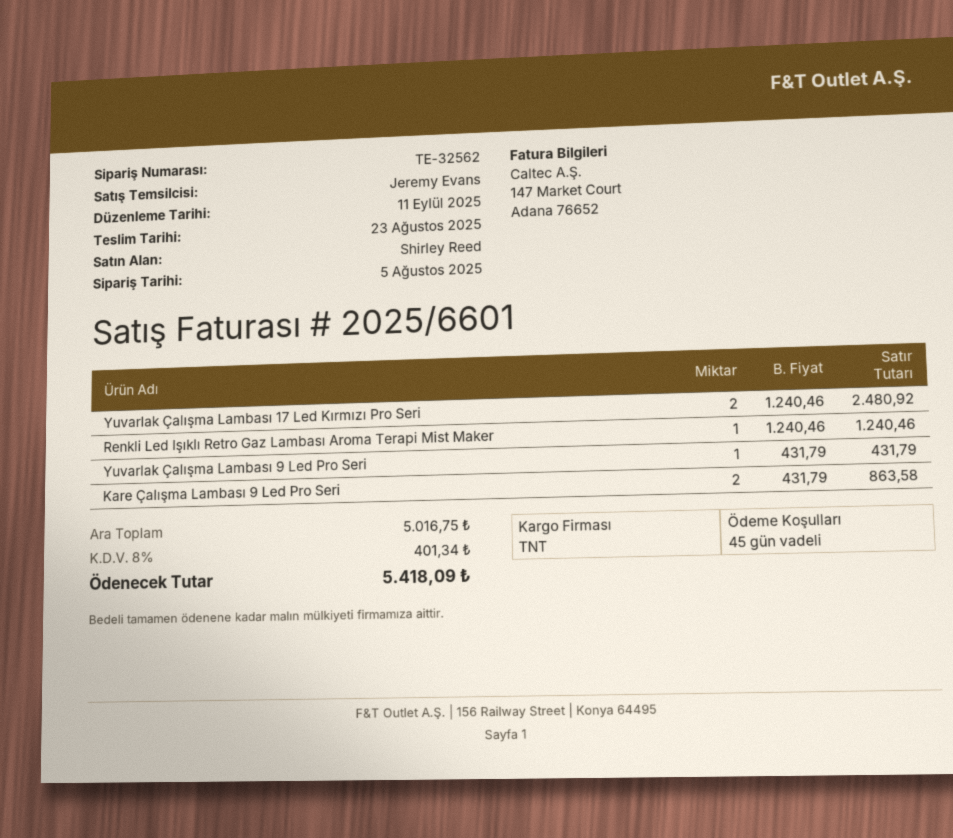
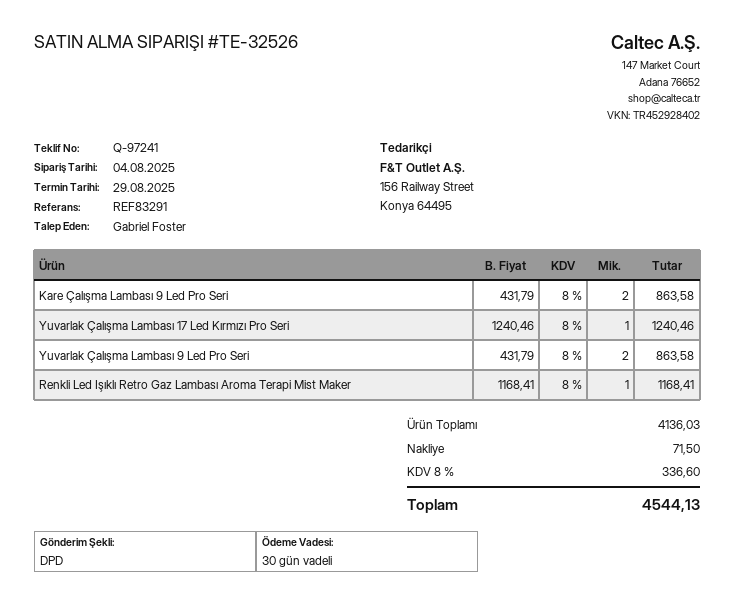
order number: TE-32562 -> TE-32526
order date: 2025-08-05 -> 2025-08-04
delivery date: 2025-08-23 -> 2025-08-29
payment terms: 45 days -> 30 days
ordered by: Shirley Reed -> Gabriel Foster
shipping method: TNT -> DPD
Yuvarlak Çalışma Lambası 17 Led Kırmızı Pro Seri: 2 x 1240.46 = 2480.92 -> 1 x 1240.46 = 1240.46
Renkli Led Işıklı Retro Gaz Lambası Aroma Terapi Mist Maker: 1 x 1240.46 = 1240.46 -> 1 x 1168.41 = 1168.41
Yuvarlak Çalışma Lambası 9 Led Pro Seri: 1 x 431.79 = 431.79 -> 2 x 431.79 = 863.58
subtotal: 5016.75 -> 4136.03
shipping: none -> 71.50
tax: 8% = 401.34 -> 8% = 336.60
total: 5418.09 -> 4544.13

